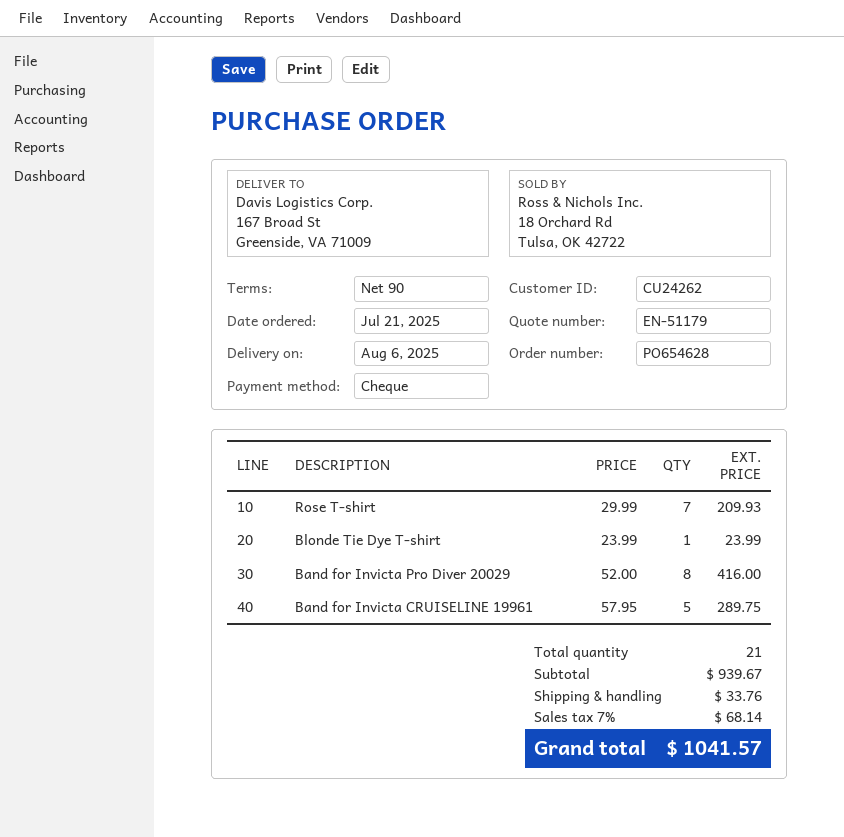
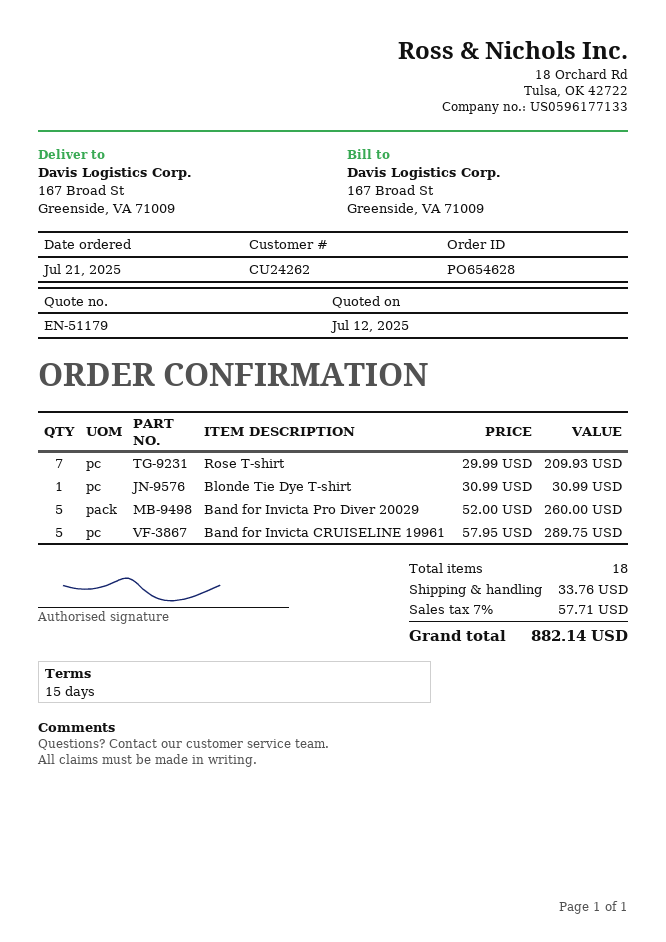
payment terms: 90 days -> 15 days
Blonde Tie Dye T-shirt: 1 x 23.99 = 23.99 -> 1 x 30.99 = 30.99
Band for Invicta Pro Diver 20029: 8 x 52.00 = 416.00 -> 5 x 52.00 = 260.00
total quantity: 21 -> 18
tax: 7% = 68.14 -> 7% = 57.71
total: 1041.57 -> 882.14

